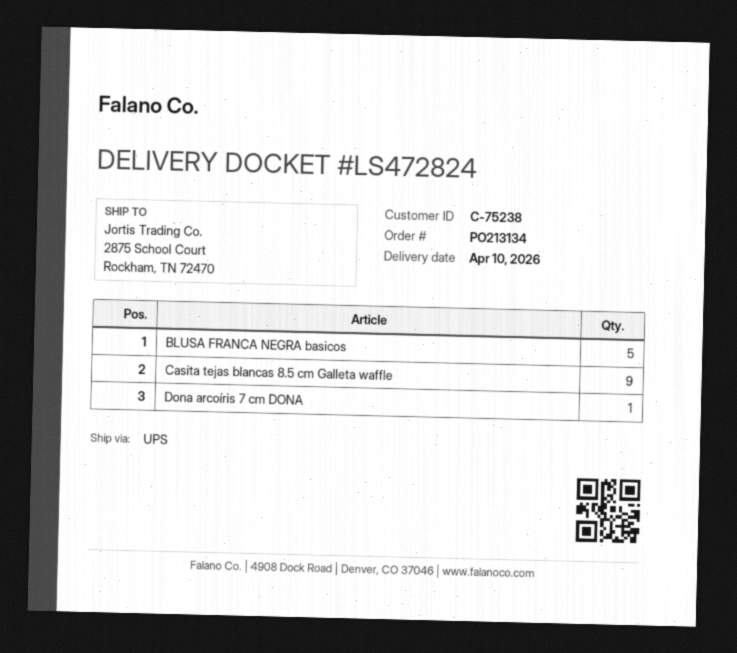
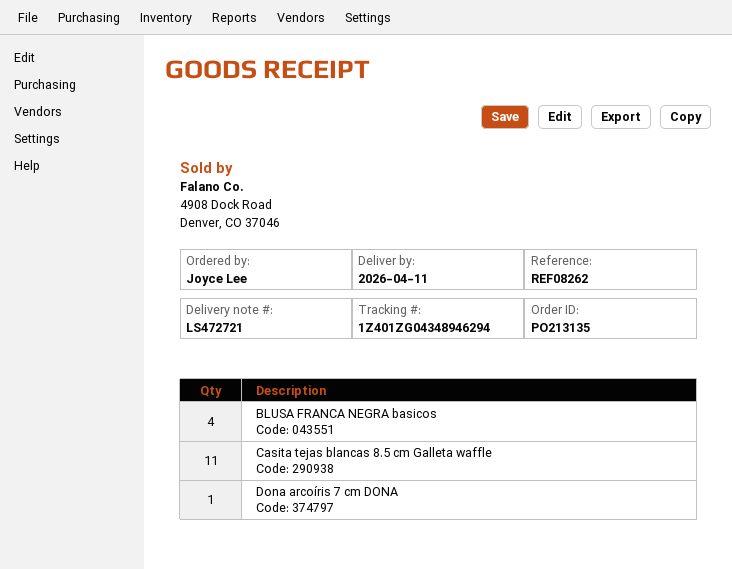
order number: PO213134 -> PO213135
delivery note number: LS472824 -> LS472721
delivery date: 2026-04-10 -> 2026-04-11
BLUSA FRANCA NEGRA basicos: 5 -> 4
Casita tejas blancas 8.5 cm Galleta waffle: 9 -> 11

